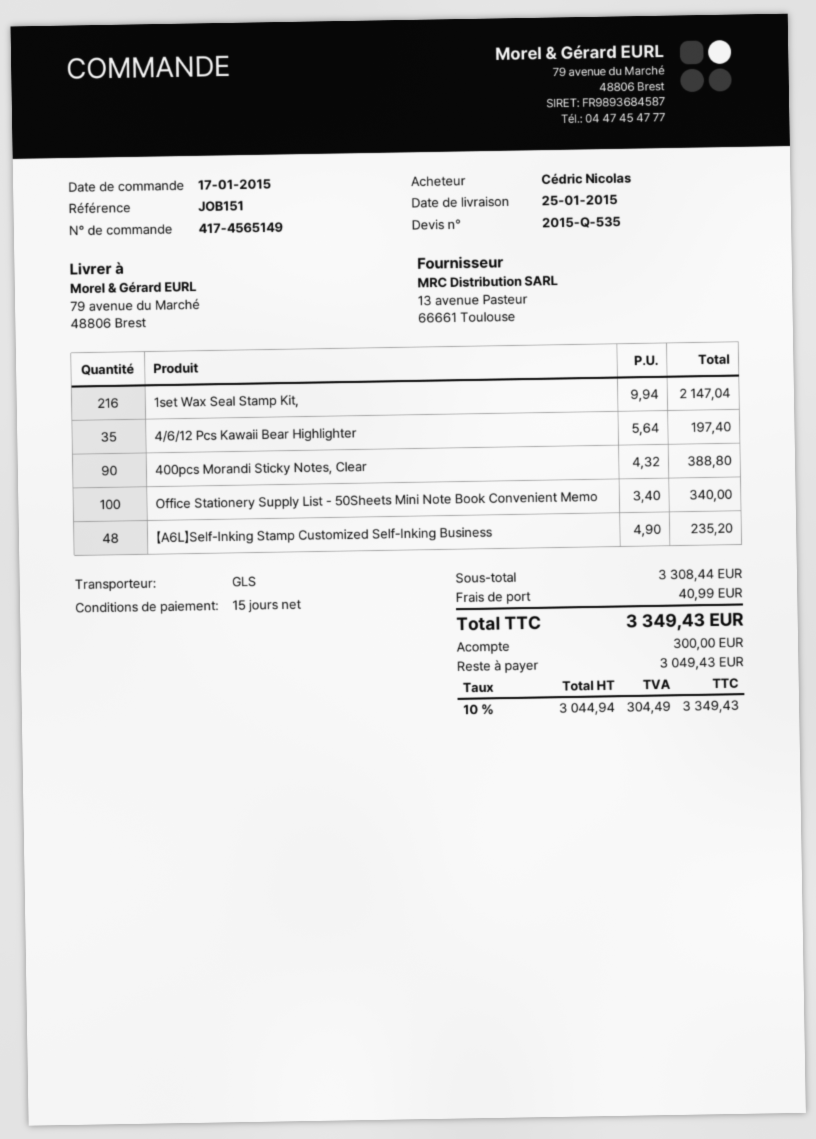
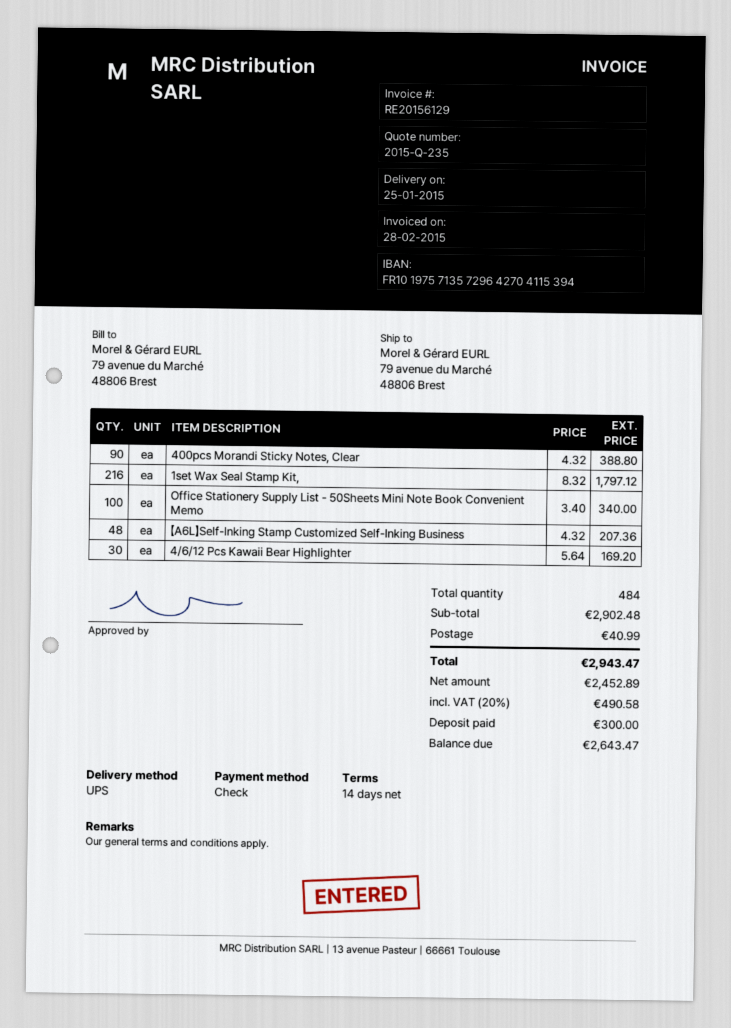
quote number: 2015-Q-535 -> 2015-Q-235
payment terms: 15 days -> 14 days
shipping method: GLS -> UPS
1set Wax Seal Stamp Kit,: 216 x 9.94 = 2147.04 -> 216 x 8.32 = 1797.12
4/6/12 Pcs Kawaii Bear Highlighter: 35 x 5.64 = 197.40 -> 30 x 5.64 = 169.20
【A6L】Self-Inking Stamp Customized Self-Inking Business: 48 x 4.90 = 235.20 -> 48 x 4.32 = 207.36
subtotal: 3308.44 -> 2902.48
net: 3044.94 -> 2452.89
tax: 10% = 304.49 -> 20% = 490.58
total: 3349.43 -> 2943.47
balance: 3049.43 -> 2643.47

